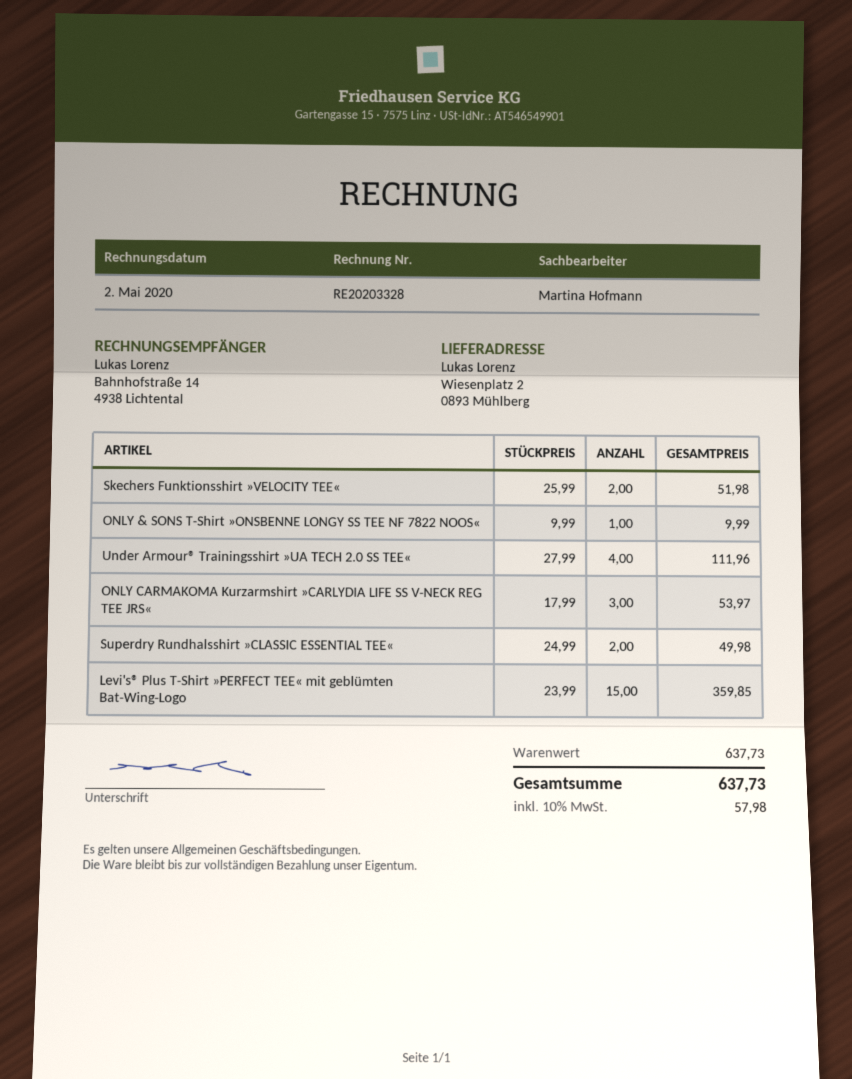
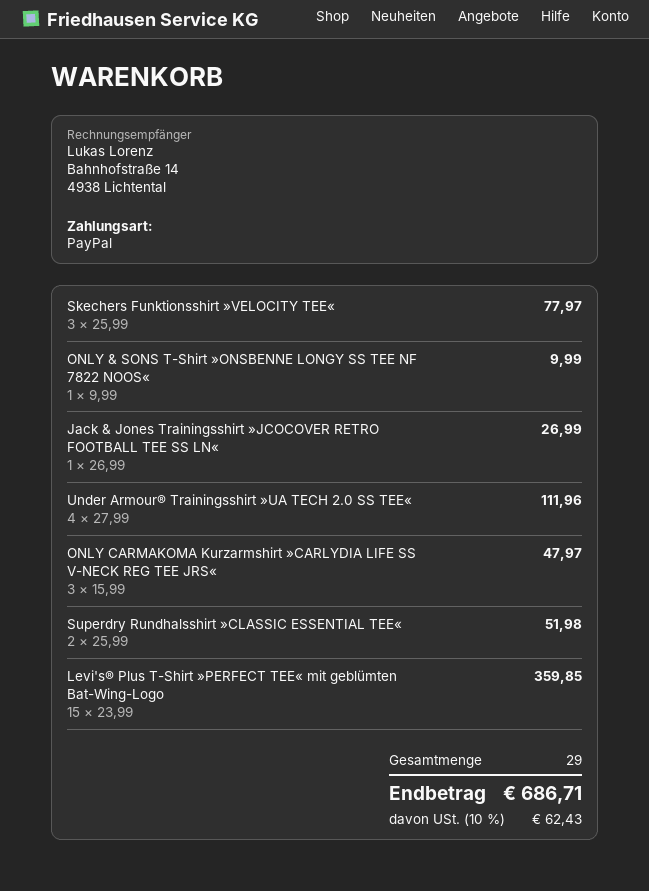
Skechers Funktionsshirt »VELOCITY TEE«: 2 x 25.99 = 51.98 -> 3 x 25.99 = 77.97
ONLY CARMAKOMA Kurzarmshirt »CARLYDIA LIFE SS V-NECK REG TEE JRS«: 3 x 17.99 = 53.97 -> 3 x 15.99 = 47.97
Superdry Rundhalsshirt »CLASSIC ESSENTIAL TEE«: 2 x 24.99 = 49.98 -> 2 x 25.99 = 51.98
Jack & Jones Trainingsshirt »JCOCOVER RETRO FOOTBALL TEE SS LN«: none -> 1 x 26.99 = 26.99
tax: 10% = 57.98 -> 10% = 62.43
total: 637.73 -> 686.71

